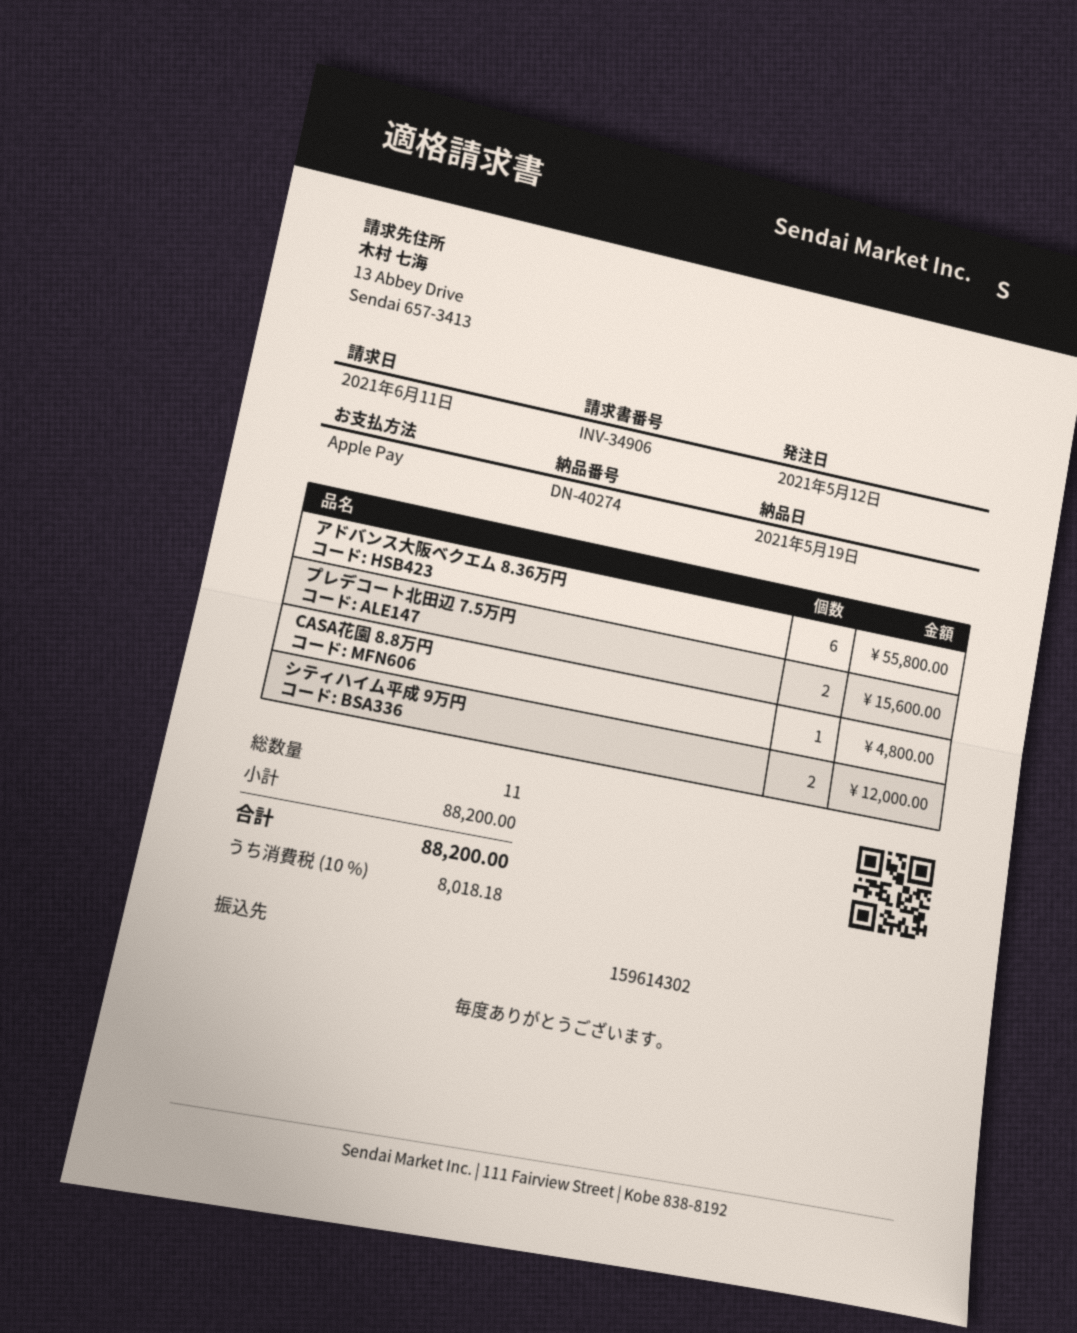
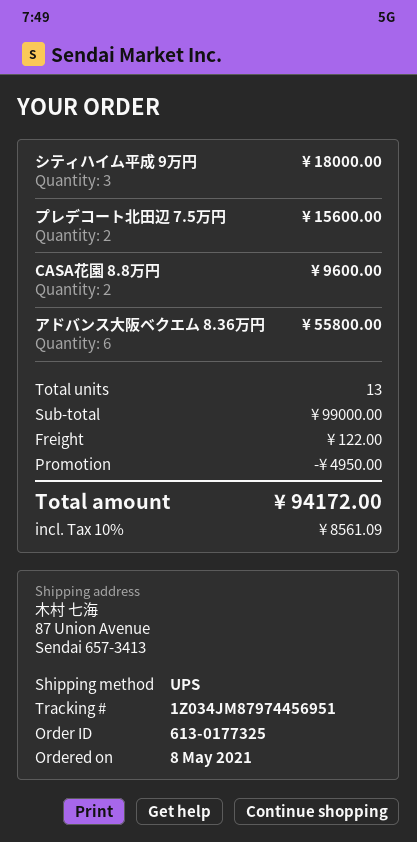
order date: 2021-05-12 -> 2021-05-08
CASA花園 8.8万円: 1 for 4800.00 -> 2 for 9600.00
シティハイム平成 9万円: 2 for 12000.00 -> 3 for 18000.00
total quantity: 11 -> 13
subtotal: 88200.00 -> 99000.00
discount: none -> 4950.00
shipping: none -> 122.00
tax: 10% = 8018.18 -> 10% = 8561.09
total: 88200.00 -> 94172.00

